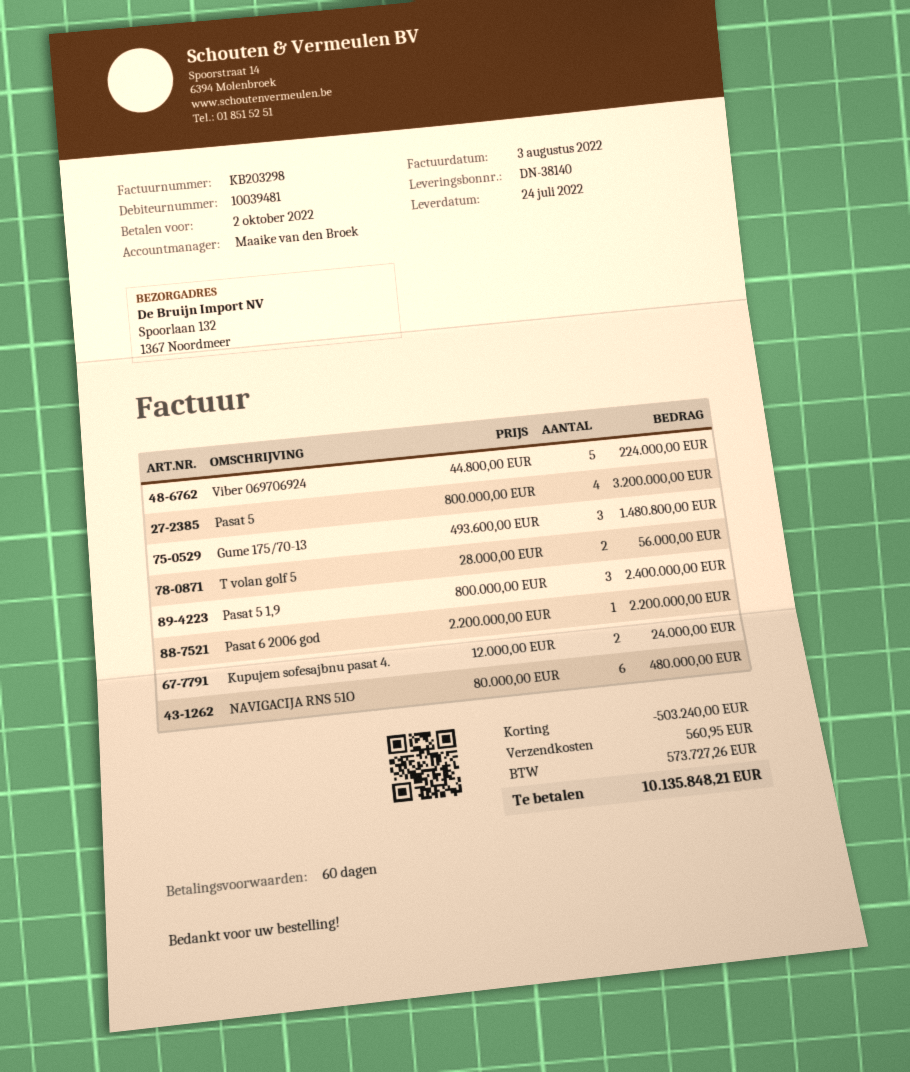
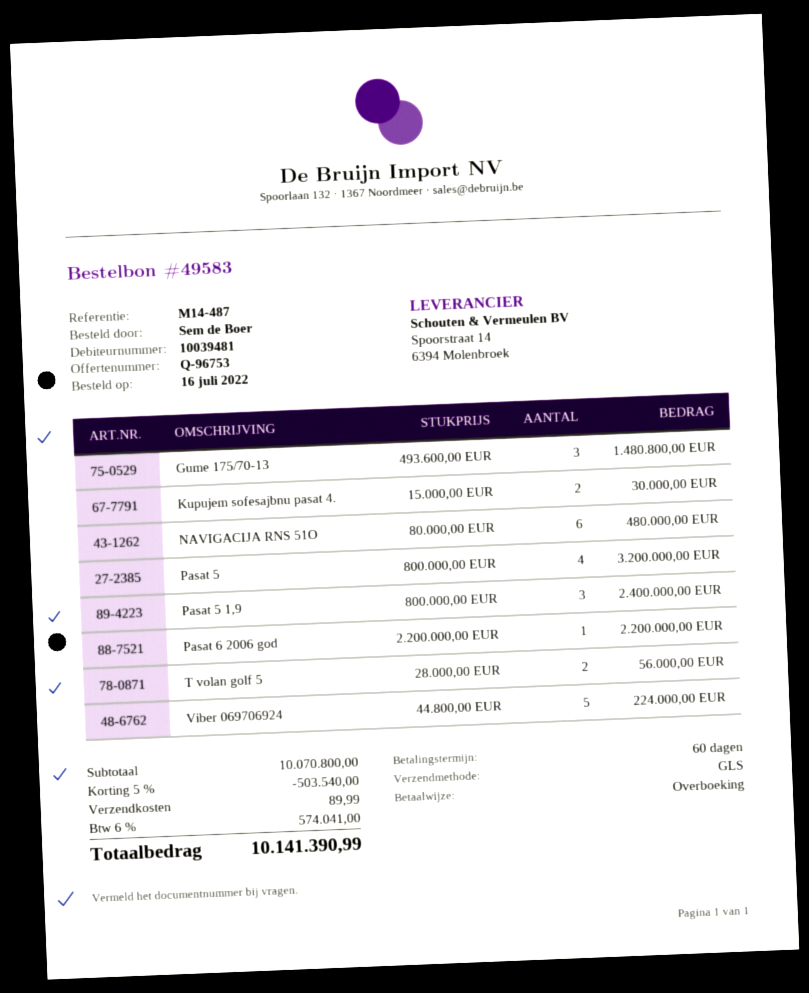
Kupujem sofesajbnu pasat 4.: 2 x 12000.00 = 24000.00 -> 2 x 15000.00 = 30000.00
discount: 503240.00 -> 503540.00
shipping: 560.95 -> 89.99
tax: 573727.26 -> 574041.00
total: 10135848.21 -> 10141390.99

